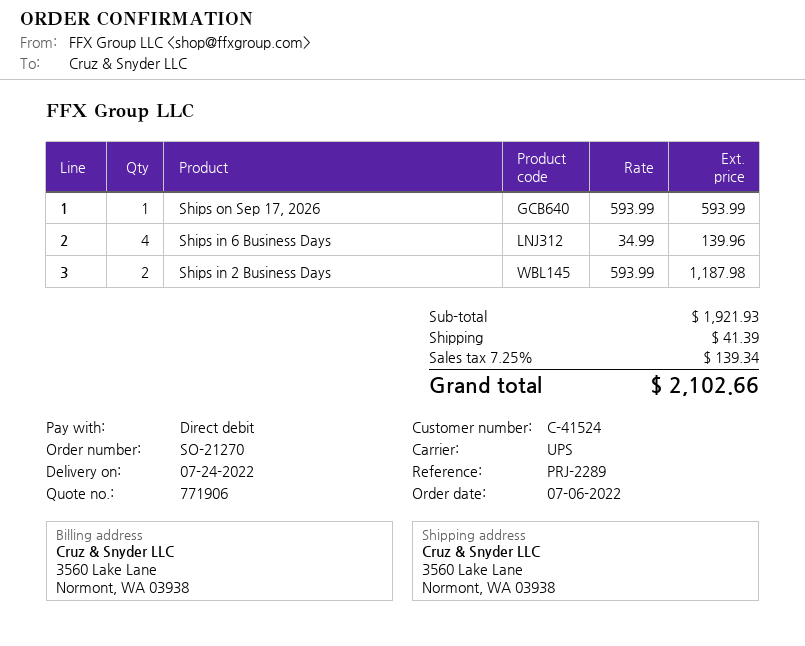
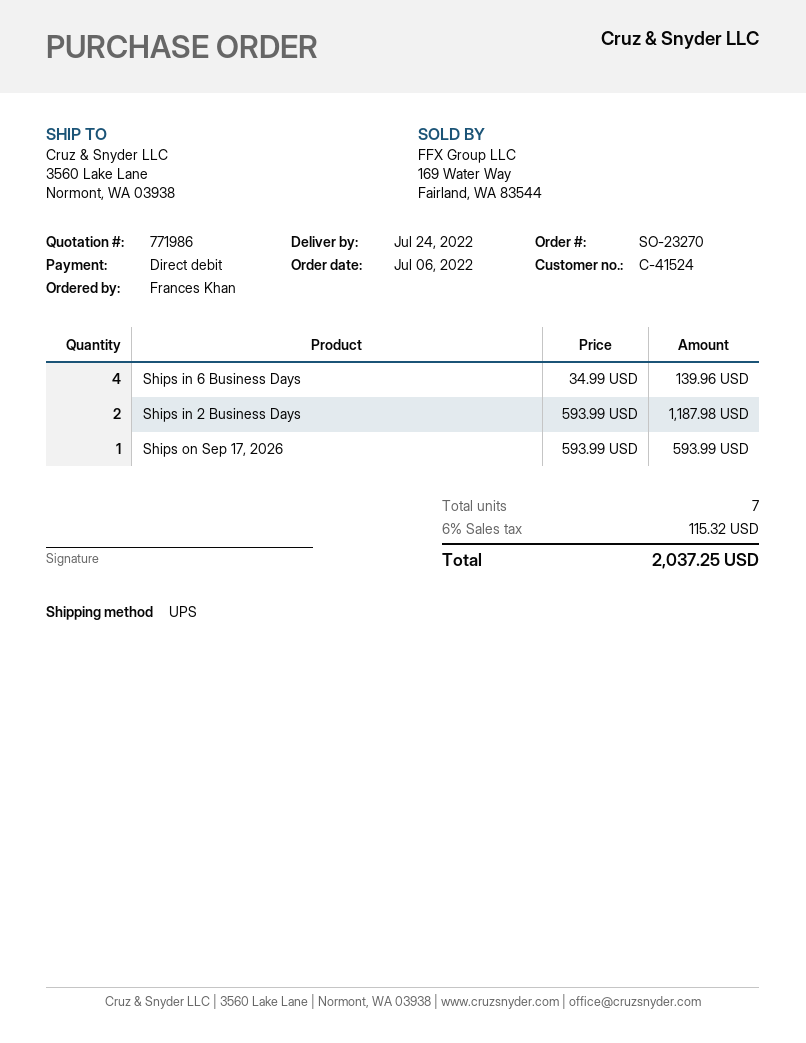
quote number: 771906 -> 771986
order number: SO-21270 -> SO-23270
shipping: 41.39 -> none
tax: 7.25% = 139.34 -> 6% = 115.32
total: 2102.66 -> 2037.25

